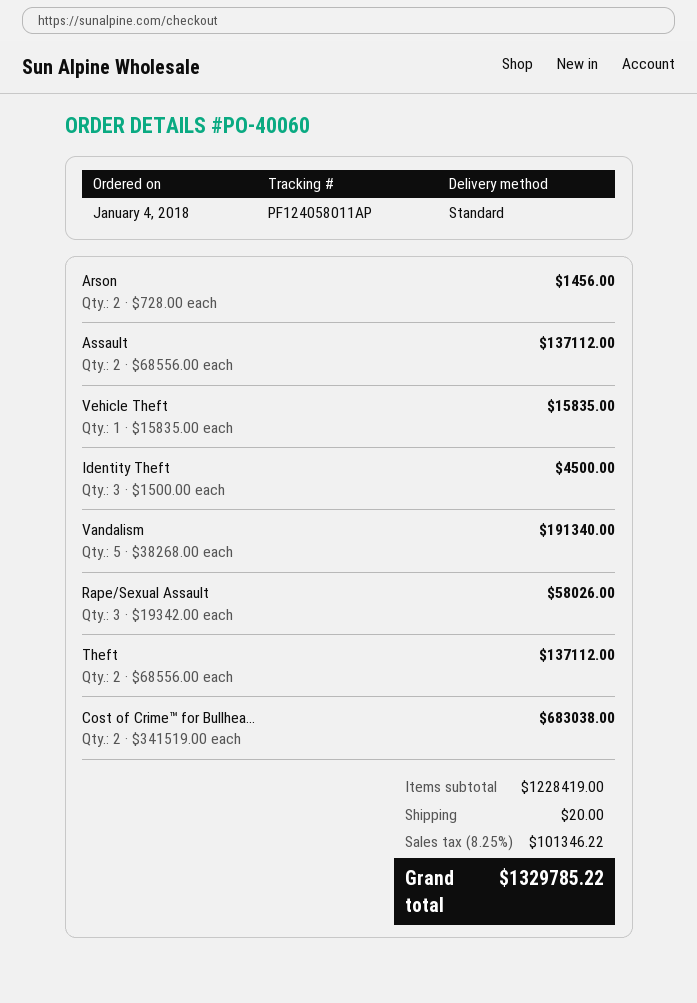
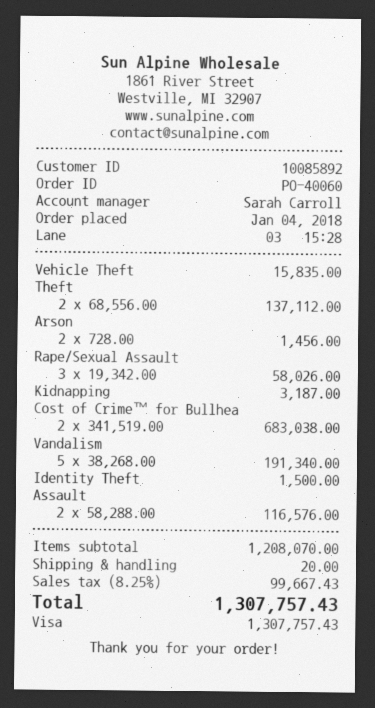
Assault: 2 x 68556.00 = 137112.00 -> 2 x 58288.00 = 116576.00
Identity Theft: 3 x 1500.00 = 4500.00 -> 1 x 1500.00 = 1500.00
Kidnapping: none -> 1 x 3187.00 = 3187.00
subtotal: 1228419.00 -> 1208070.00
tax: 8.25% = 101346.22 -> 8.25% = 99667.43
total: 1329785.22 -> 1307757.43

